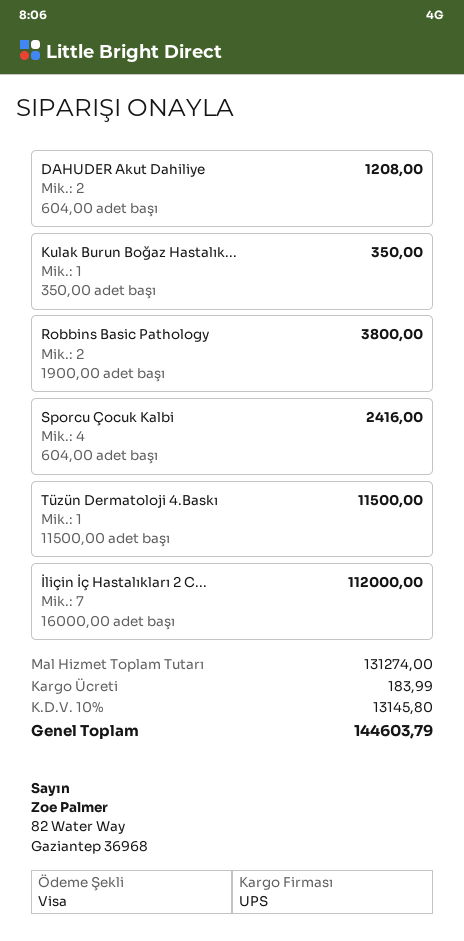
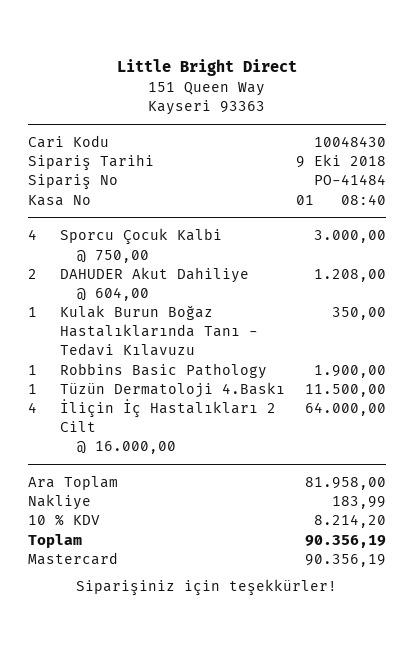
payment method: Visa -> Mastercard
Robbins Basic Pathology: 2 x 1900.00 = 3800.00 -> 1 x 1900.00 = 1900.00
Sporcu Çocuk Kalbi: 4 x 604.00 = 2416.00 -> 4 x 750.00 = 3000.00
İliçin İç Hastalıkları 2 C...: 7 x 16000.00 = 112000.00 -> 4 x 16000.00 = 64000.00
subtotal: 131274.00 -> 81958.00
tax: 10% = 13145.80 -> 10% = 8214.20
total: 144603.79 -> 90356.19

